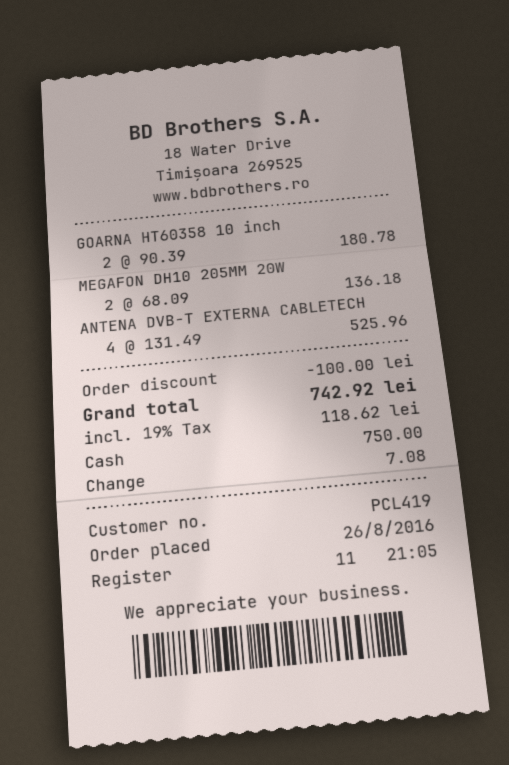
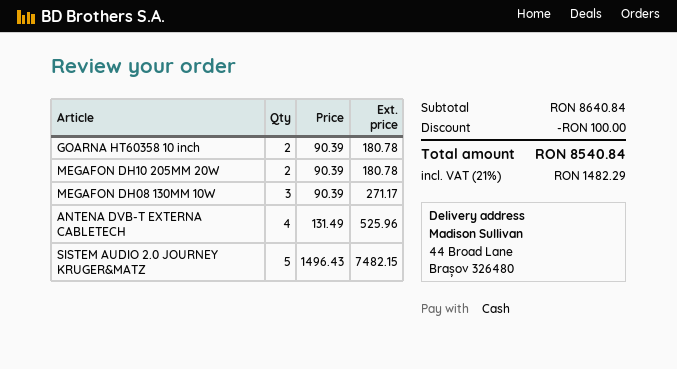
MEGAFON DH10 205MM 20W: 2 x 68.09 = 136.18 -> 2 x 90.39 = 180.78
MEGAFON DH08 130MM 10W: none -> 3 x 90.39 = 271.17
SISTEM AUDIO 2.0 JOURNEY KRUGER&MATZ: none -> 5 x 1496.43 = 7482.15
tax: 19% = 118.62 -> 21% = 1482.29
total: 742.92 -> 8540.84

